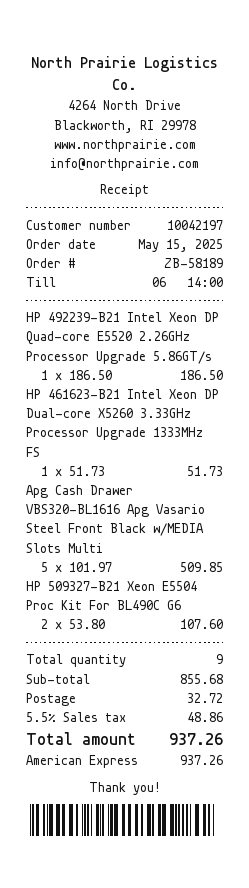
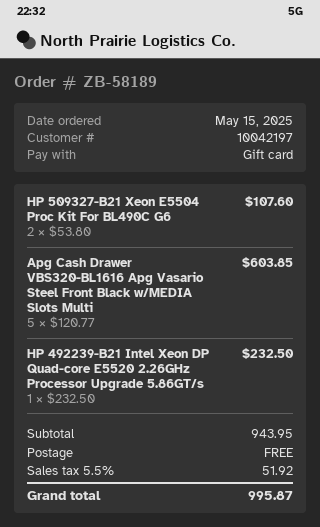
payment method: American Express -> gift card
HP 492239-B21 Intel Xeon DP Quad-core E5520 2.26GHz Processor Upgrade 5.86GT/s: 1 x 186.50 = 186.50 -> 1 x 232.50 = 232.50
HP 461623-B21 Intel Xeon DP Dual-core X5260 3.33GHz Processor Upgrade 1333MHz FS: 1 x 51.73 = 51.73 -> none
Apg Cash Drawer VBS320-BL1616 Apg Vasario Steel Front Black w/MEDIA Slots Multi: 5 x 101.97 = 509.85 -> 5 x 120.77 = 603.85
subtotal: 855.68 -> 943.95
shipping: 32.72 -> 0.00
tax: 5.5% = 48.86 -> 5.5% = 51.92
total: 937.26 -> 995.87

